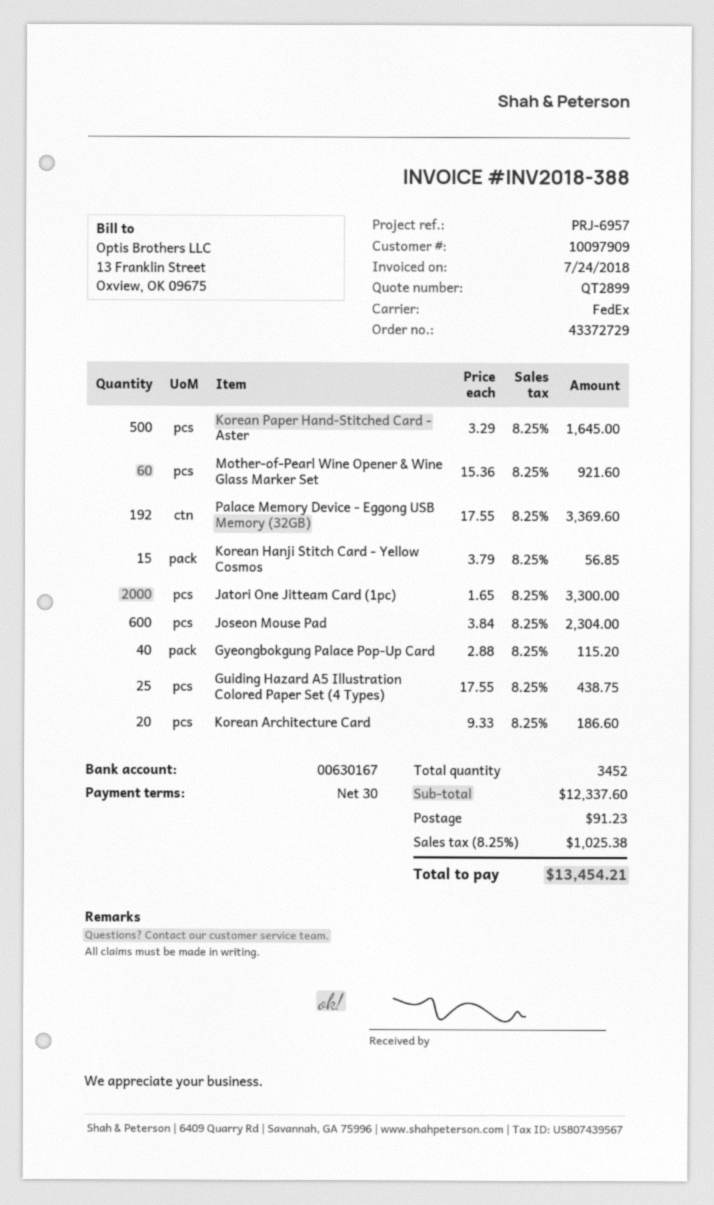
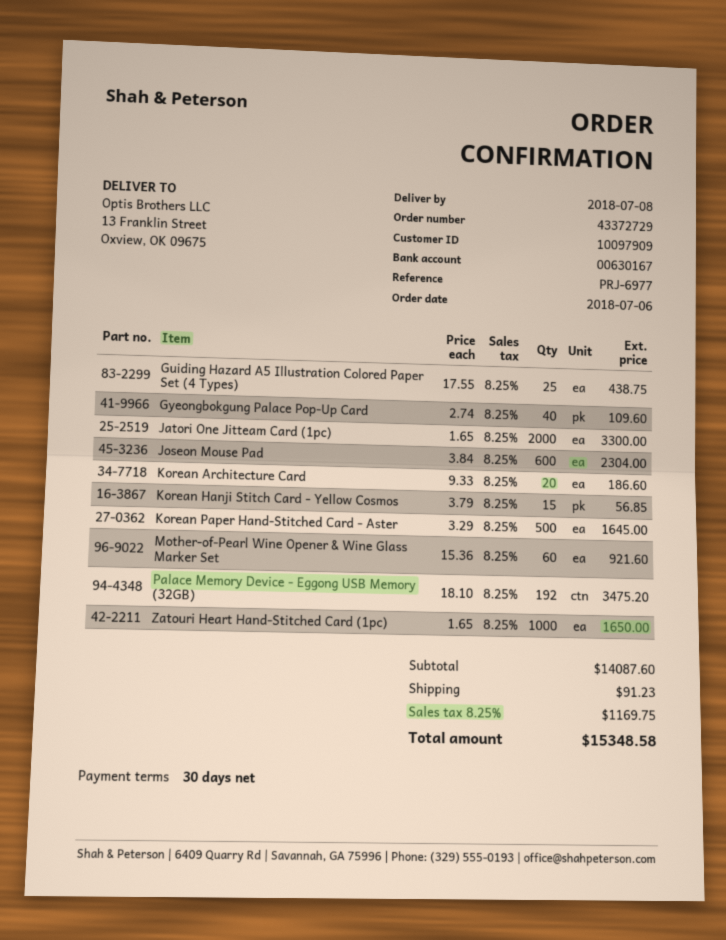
reference: PRJ-6957 -> PRJ-6977
Palace Memory Device - Eggong USB Memory (32GB): 192 x 17.55 = 3369.60 -> 192 x 18.10 = 3475.20
Gyeongbokgung Palace Pop-Up Card: 40 x 2.88 = 115.20 -> 40 x 2.74 = 109.60
Zatouri Heart Hand-Stitched Card (1pc): none -> 1000 x 1.65 = 1650.00
subtotal: 12337.60 -> 14087.60
tax: 8.25% = 1025.38 -> 8.25% = 1169.75
total: 13454.21 -> 15348.58

